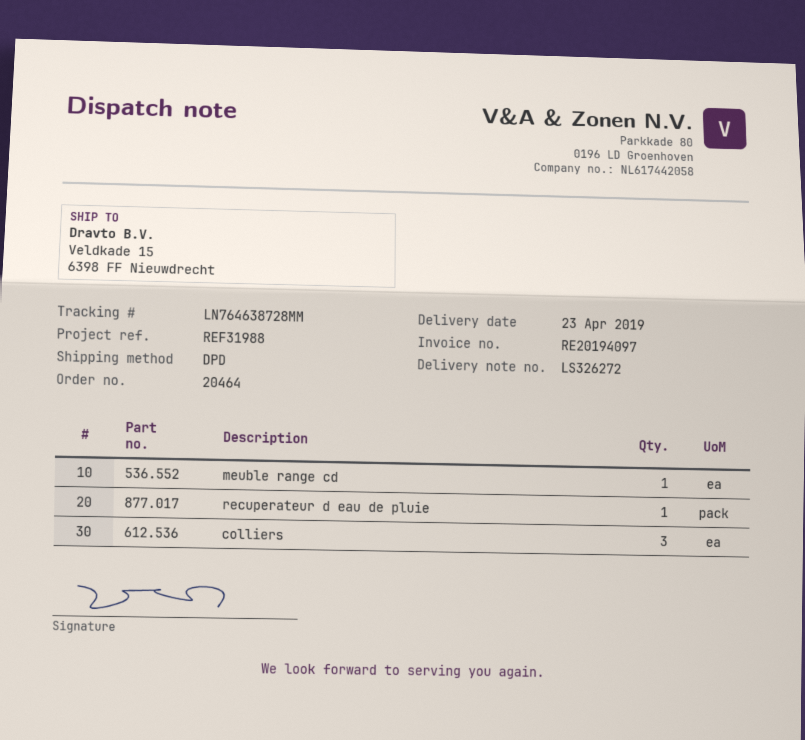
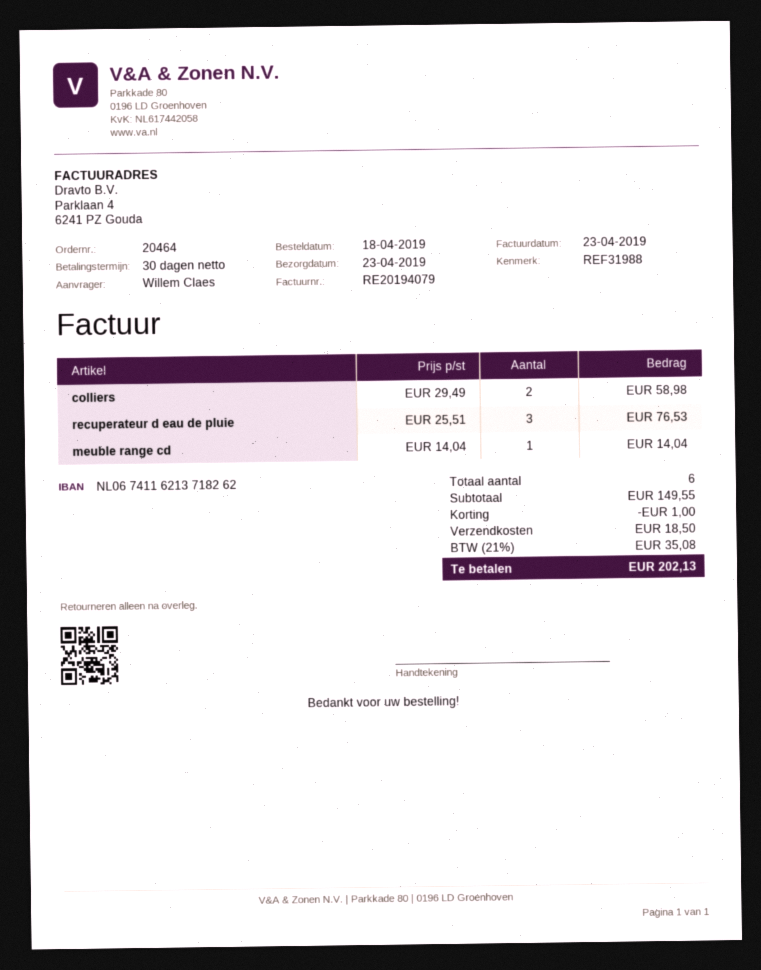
invoice number: RE20194097 -> RE20194079
recuperateur d eau de pluie: 1 -> 3
colliers: 3 -> 2

